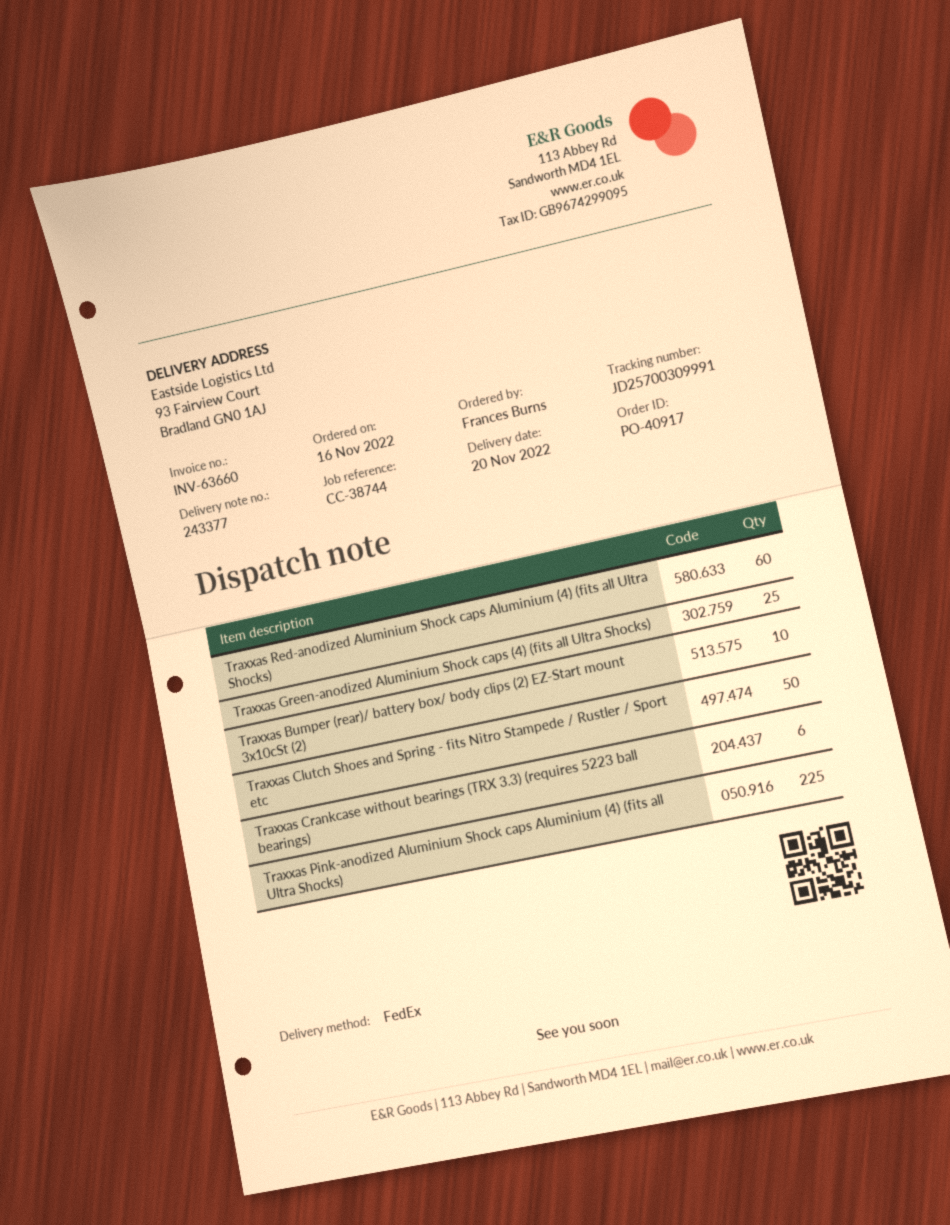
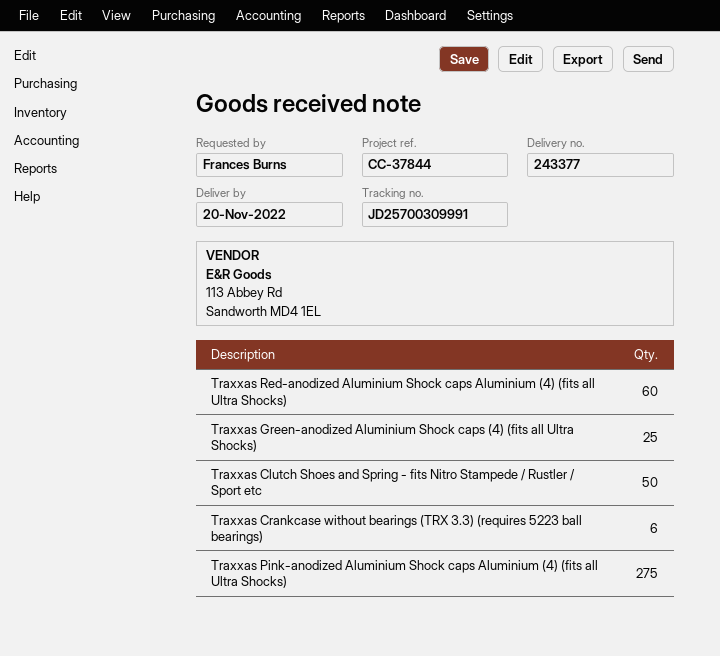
reference: CC-38744 -> CC-37844
Traxxas Bumper (rear)/ battery box/ body clips (2) EZ-Start mount 3x10cSt (2): 10 -> none
Traxxas Pink-anodized Aluminium Shock caps Aluminium (4) (fits all Ultra Shocks): 225 -> 275

